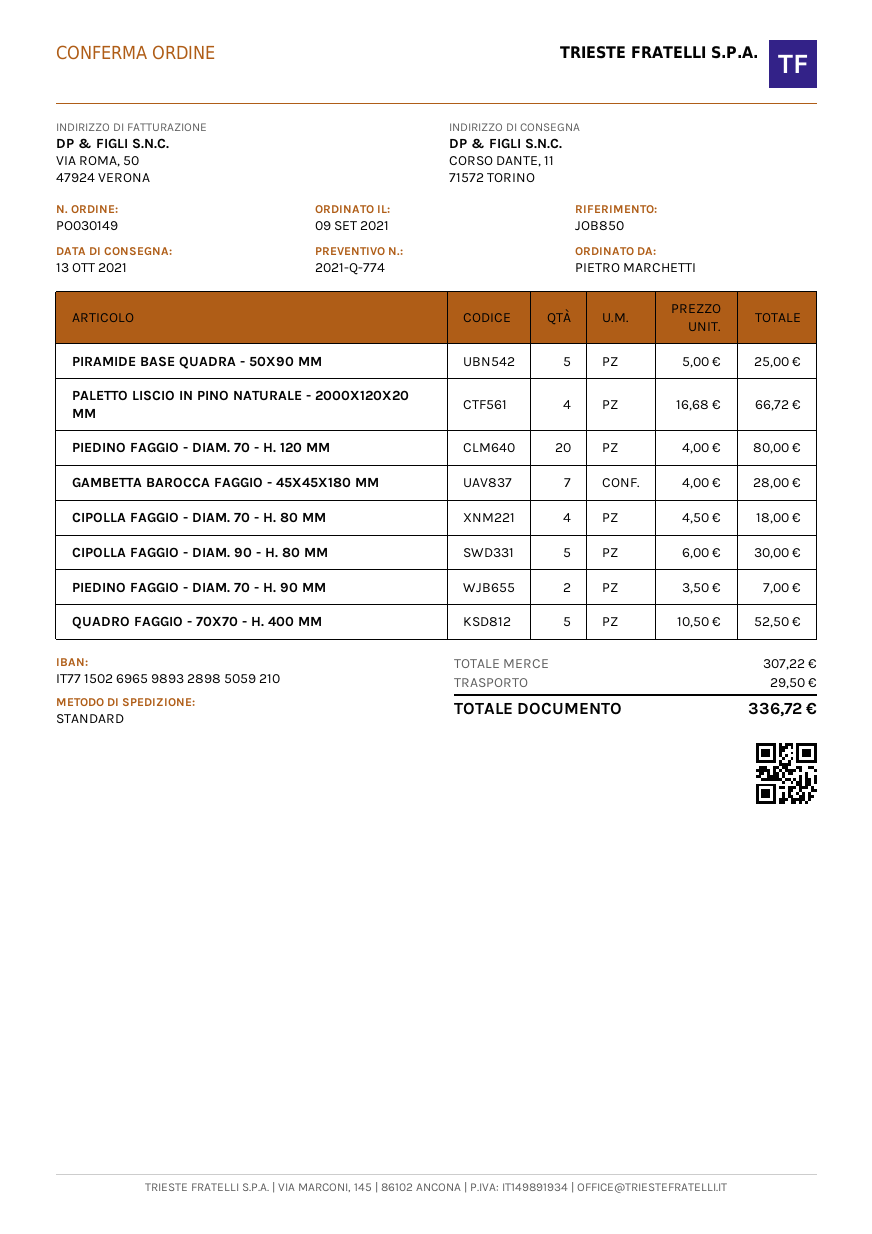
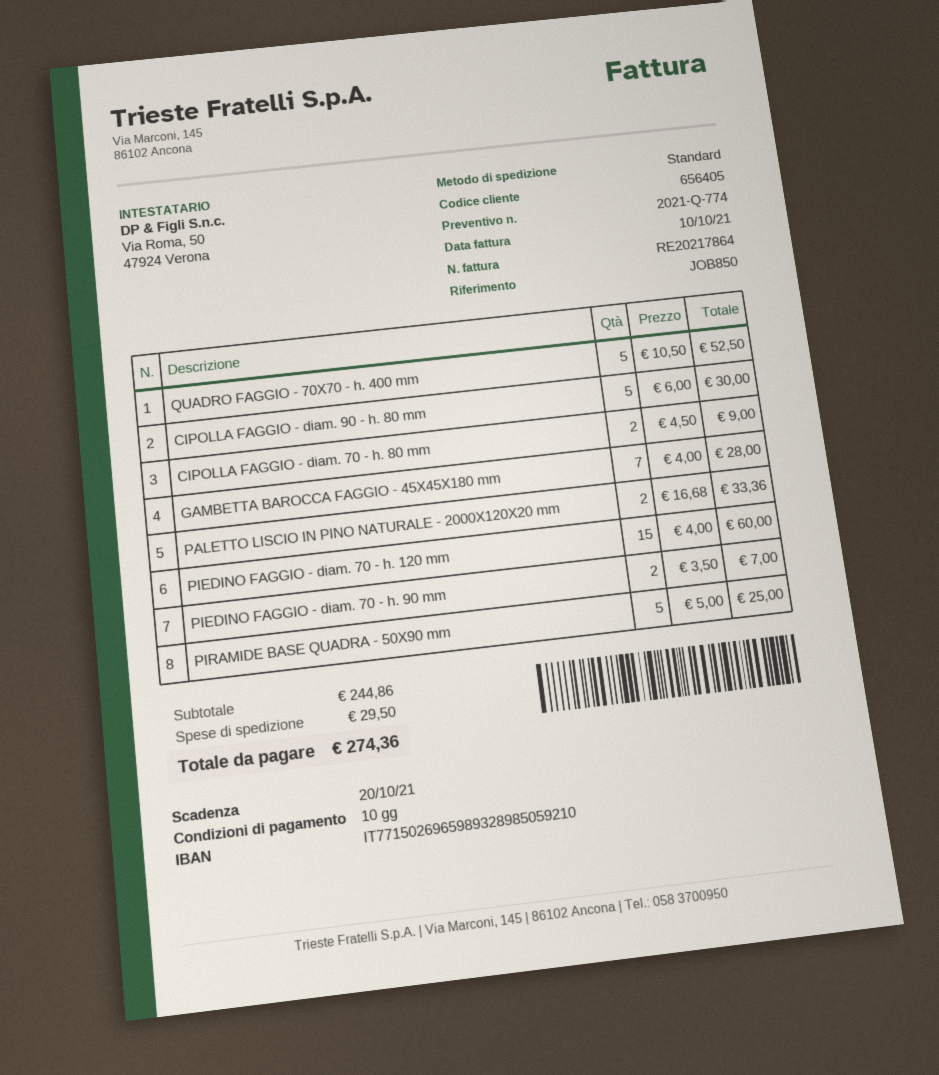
PALETTO LISCIO IN PINO NATURALE - 2000X120X20 MM: 4 x 16.68 = 66.72 -> 2 x 16.68 = 33.36
PIEDINO FAGGIO - DIAM. 70 - H. 120 MM: 20 x 4.00 = 80.00 -> 15 x 4.00 = 60.00
CIPOLLA FAGGIO - DIAM. 70 - H. 80 MM: 4 x 4.50 = 18.00 -> 2 x 4.50 = 9.00
subtotal: 307.22 -> 244.86
total: 336.72 -> 274.36

